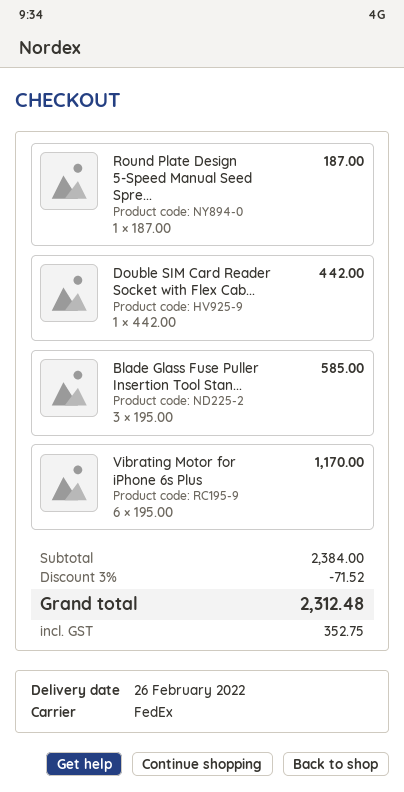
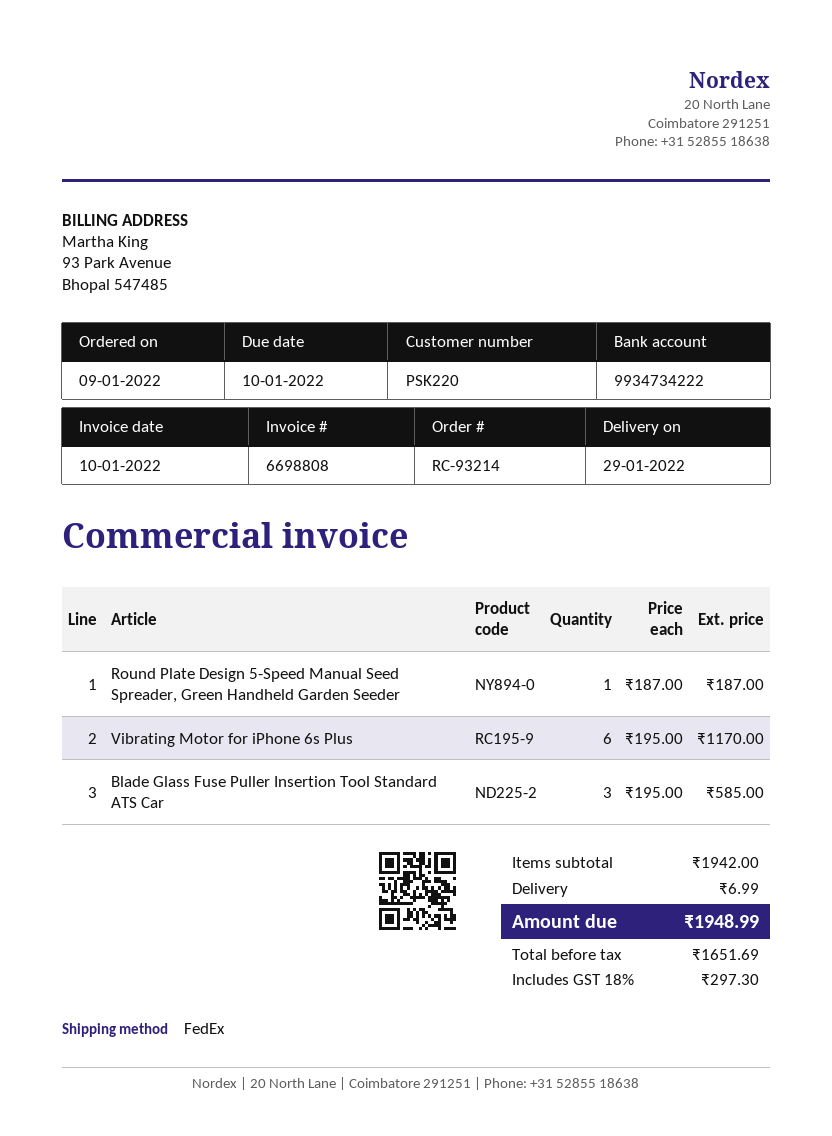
delivery date: 2022-02-26 -> 2022-01-29
Double SIM Card Reader Socket with Flex Cab...: 1 x 442.00 = 442.00 -> none
subtotal: 2384.00 -> 1942.00
discount: 3% = 71.52 -> none
shipping: none -> 6.99
tax: 352.75 -> 297.30
total: 2312.48 -> 1948.99

